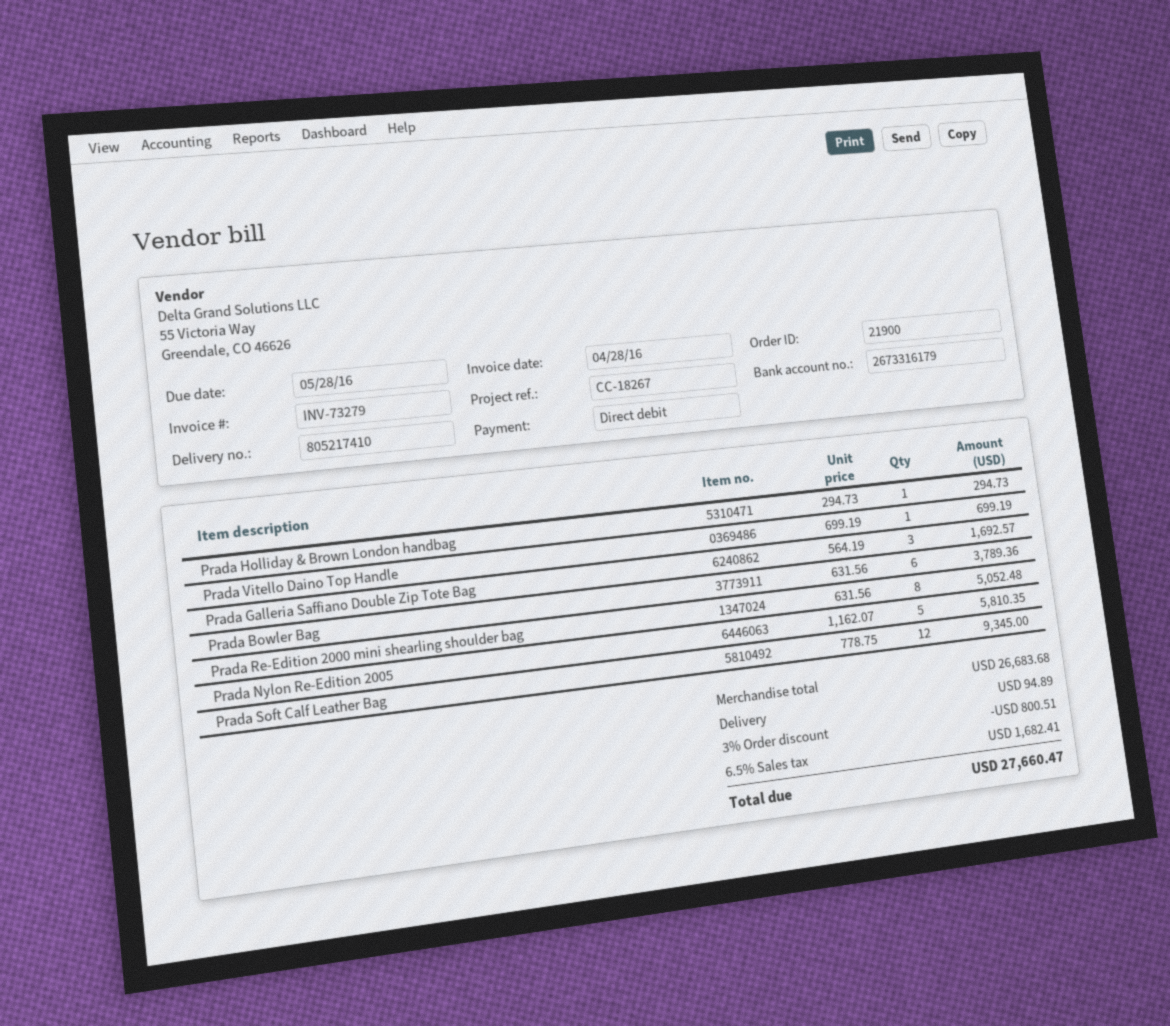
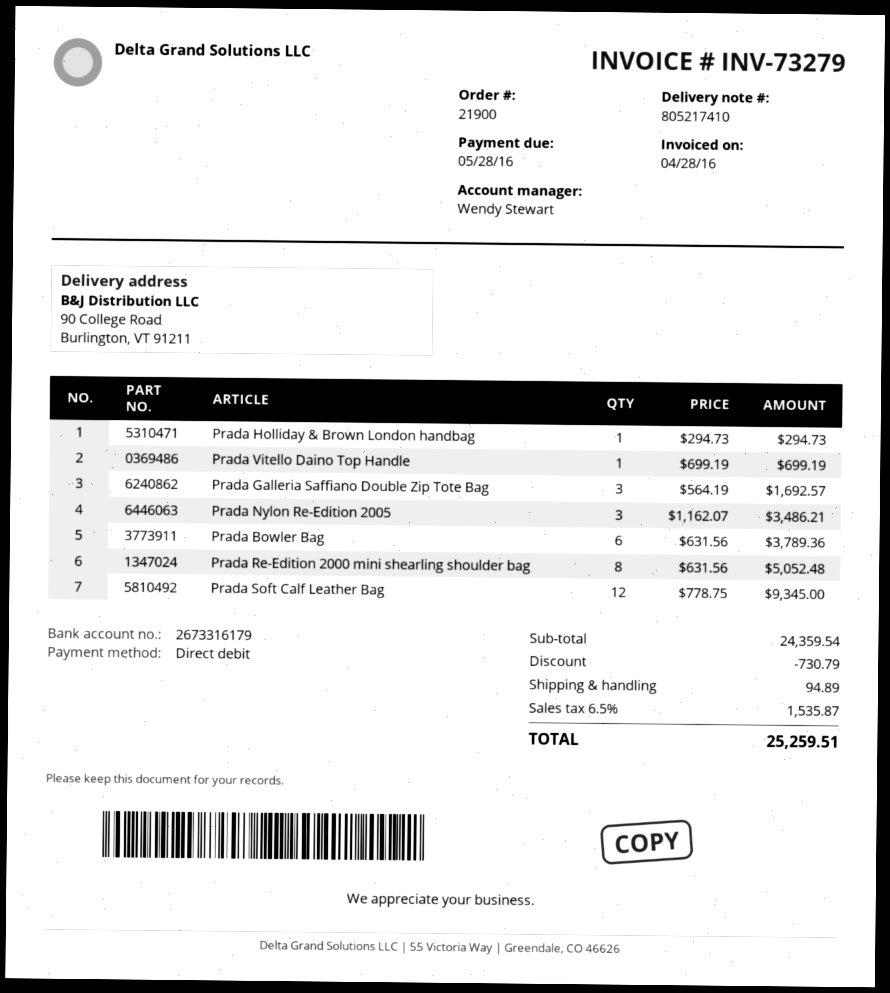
Prada Nylon Re-Edition 2005: 5 x 1162.07 = 5810.35 -> 3 x 1162.07 = 3486.21
subtotal: 26683.68 -> 24359.54
discount: 800.51 -> 730.79
tax: 6.5% = 1682.41 -> 6.5% = 1535.87
total: 27660.47 -> 25259.51

